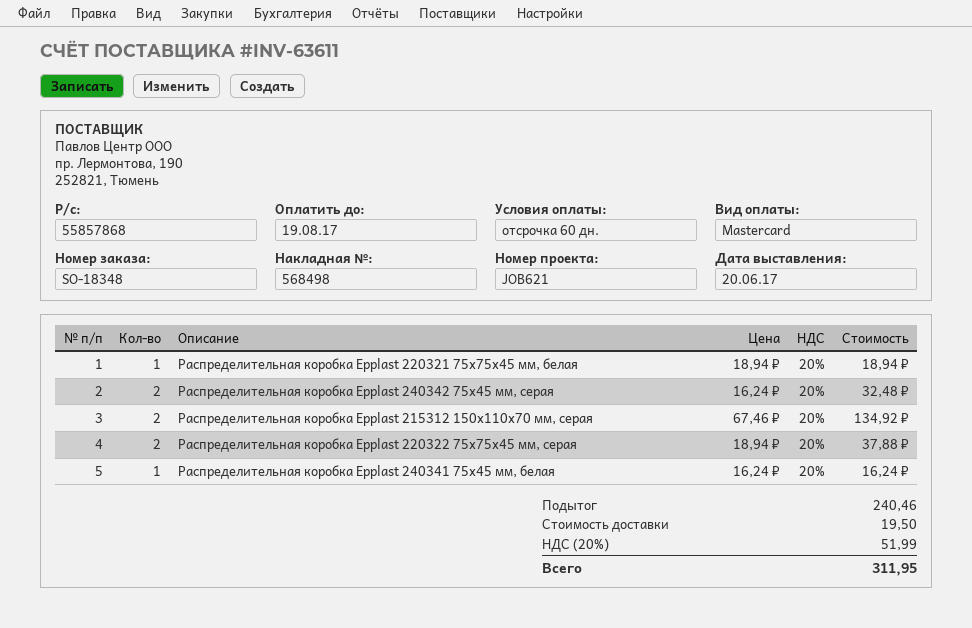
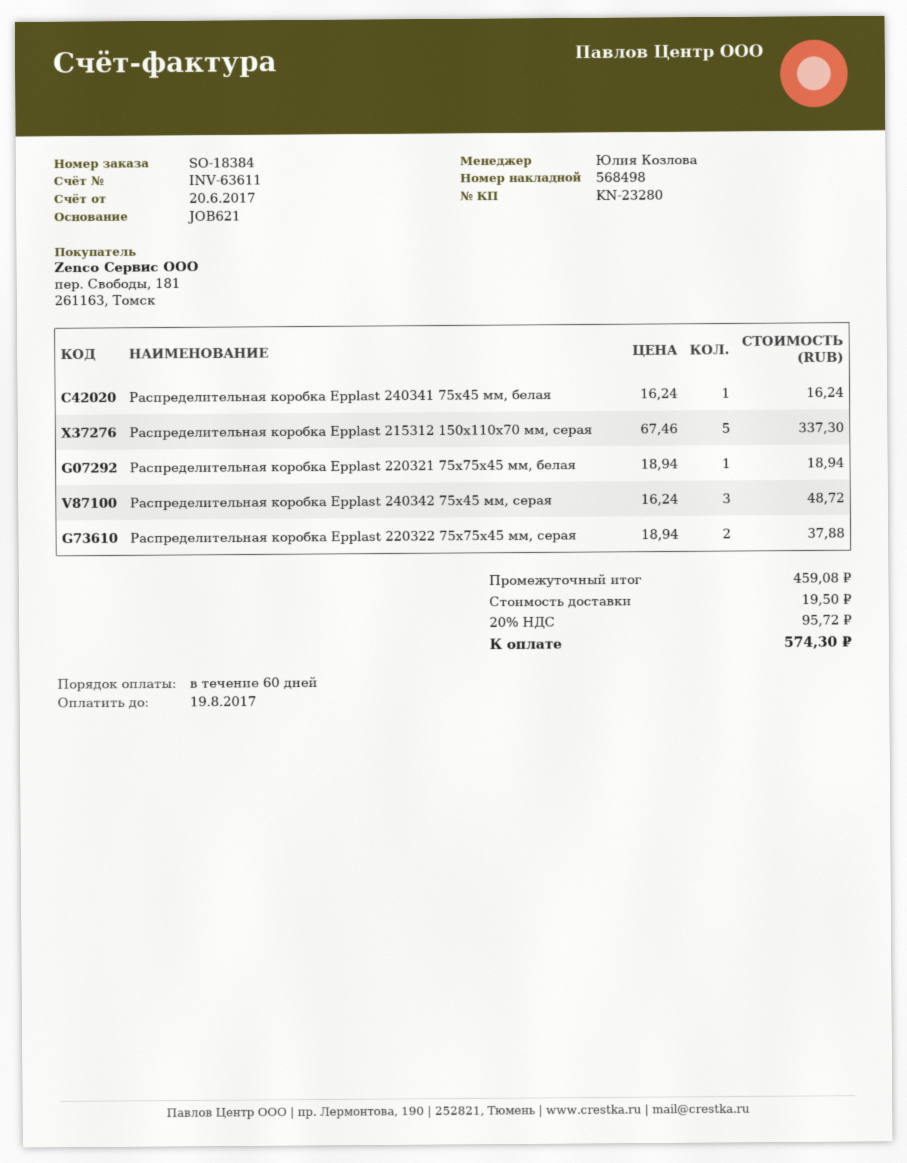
order number: SO-18348 -> SO-18384
Распределительная коробка Epplast 240342 75x45 мм, серая: 2 x 16.24 = 32.48 -> 3 x 16.24 = 48.72
Распределительная коробка Epplast 215312 150x110x70 мм, серая: 2 x 67.46 = 134.92 -> 5 x 67.46 = 337.30
subtotal: 240.46 -> 459.08
tax: 20% = 51.99 -> 20% = 95.72
total: 311.95 -> 574.30

